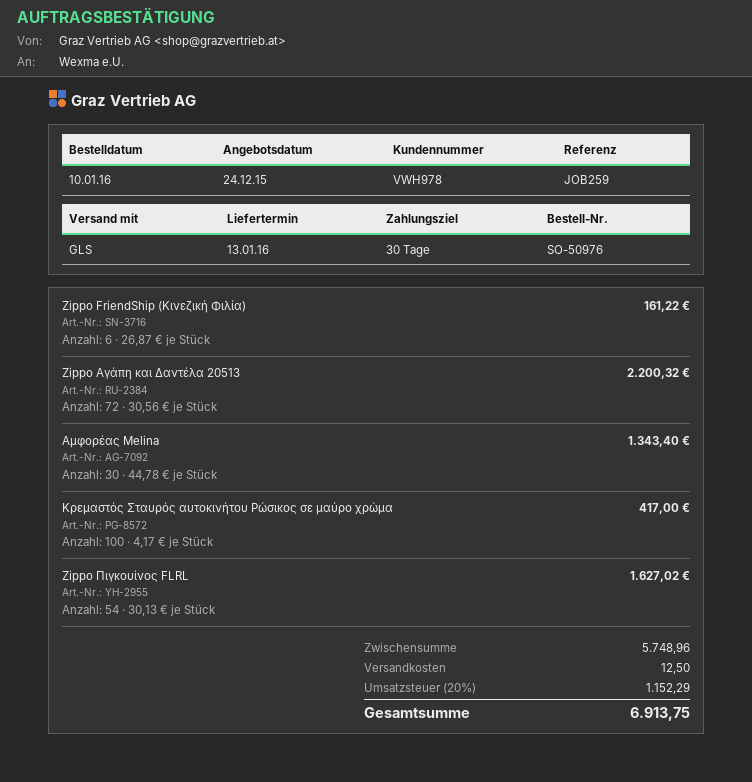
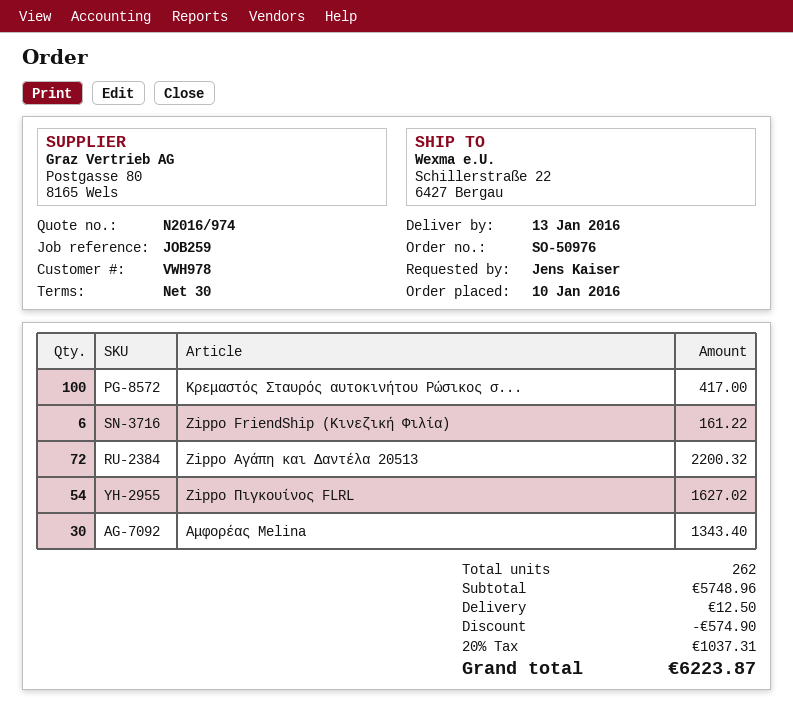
discount: none -> 574.90
tax: 20% = 1152.29 -> 20% = 1037.31
total: 6913.75 -> 6223.87

